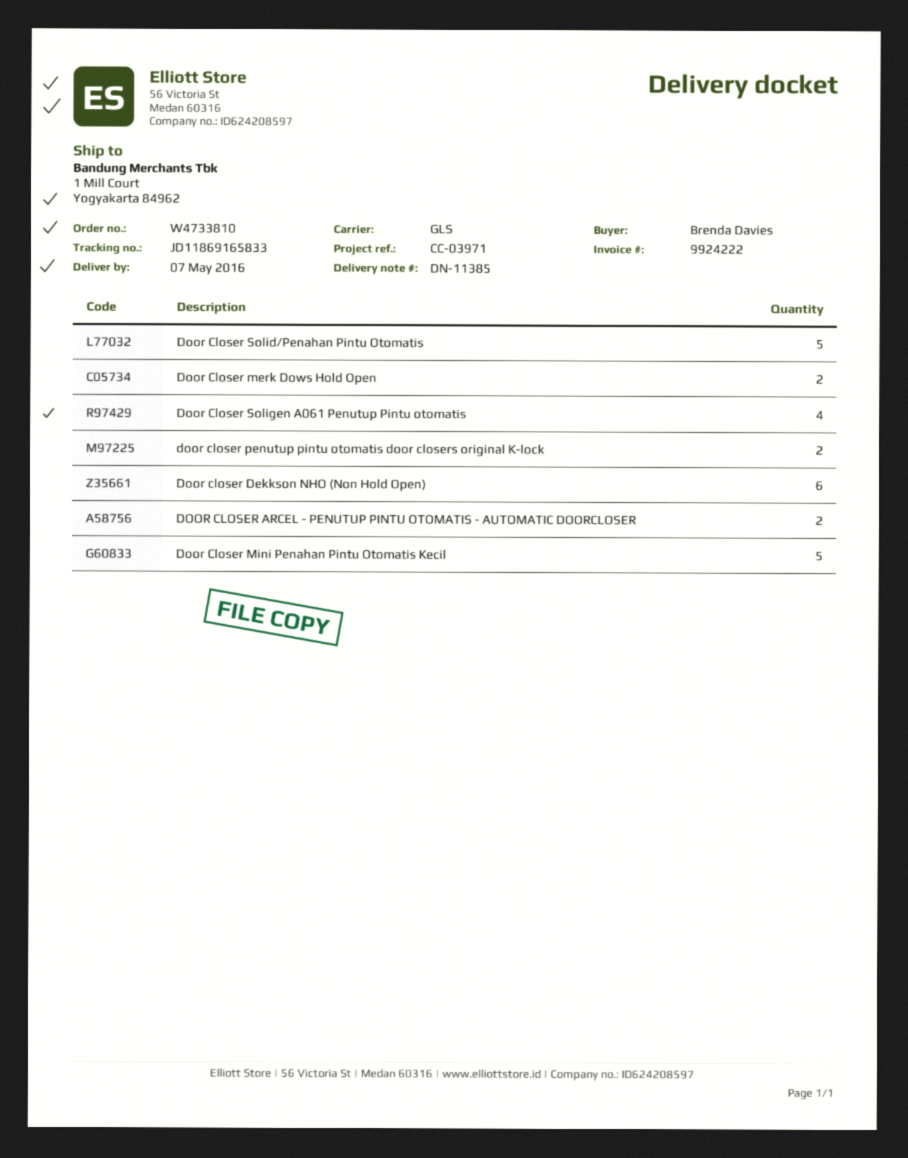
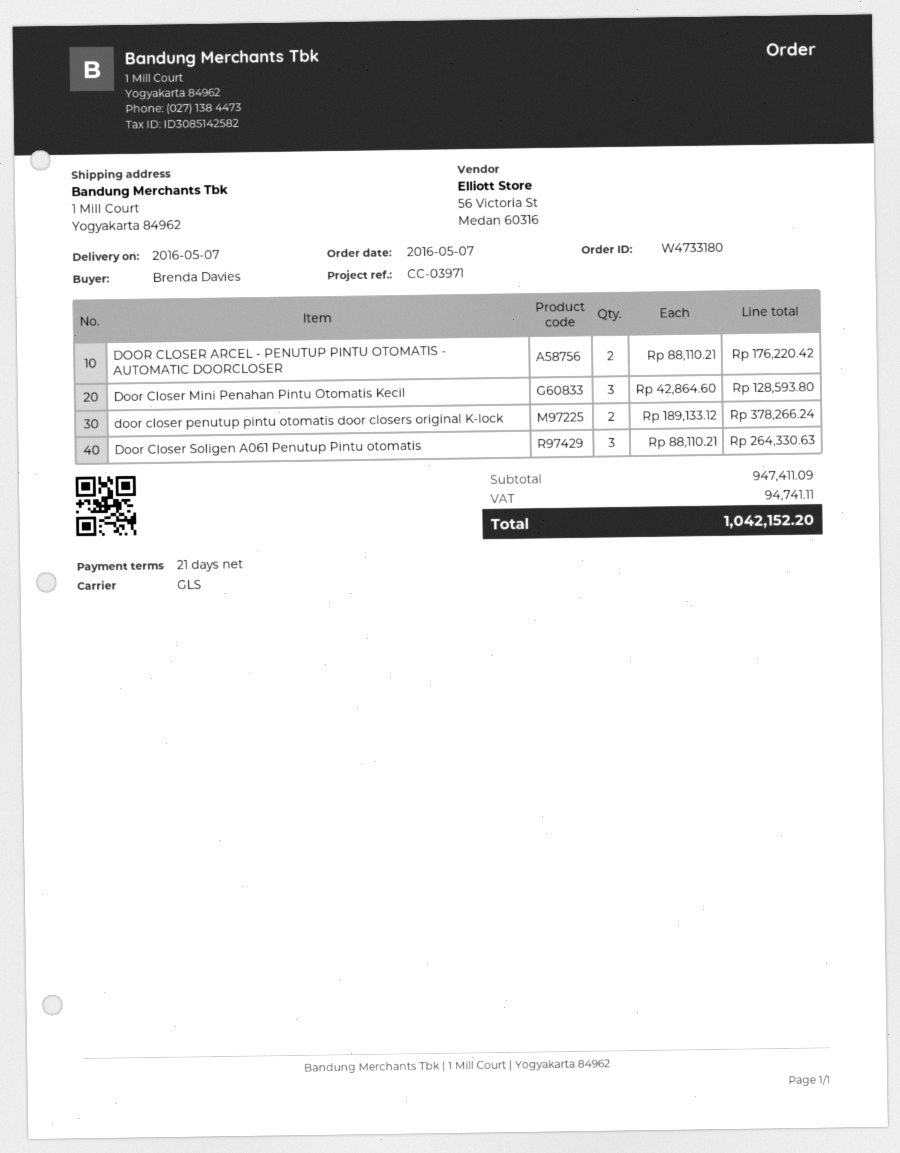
order number: W4733810 -> W4733180
Door Closer Solid/Penahan Pintu Otomatis: 5 -> none
Door Closer merk Dows Hold Open: 2 -> none
Door Closer Soligen A061 Penutup Pintu otomatis: 4 -> 3
Door closer Dekkson NHO (Non Hold Open): 6 -> none
Door Closer Mini Penahan Pintu Otomatis Kecil: 5 -> 3

